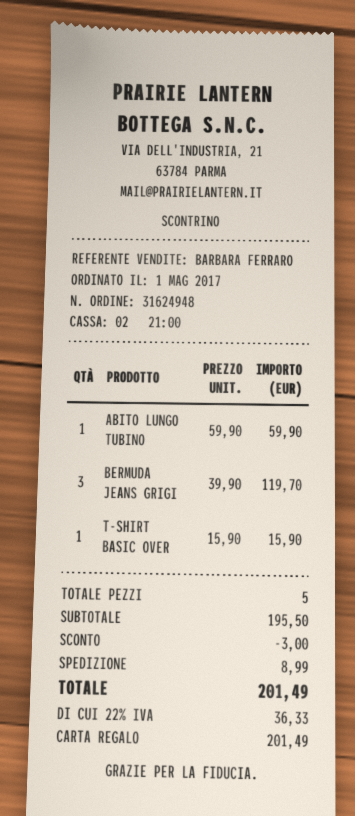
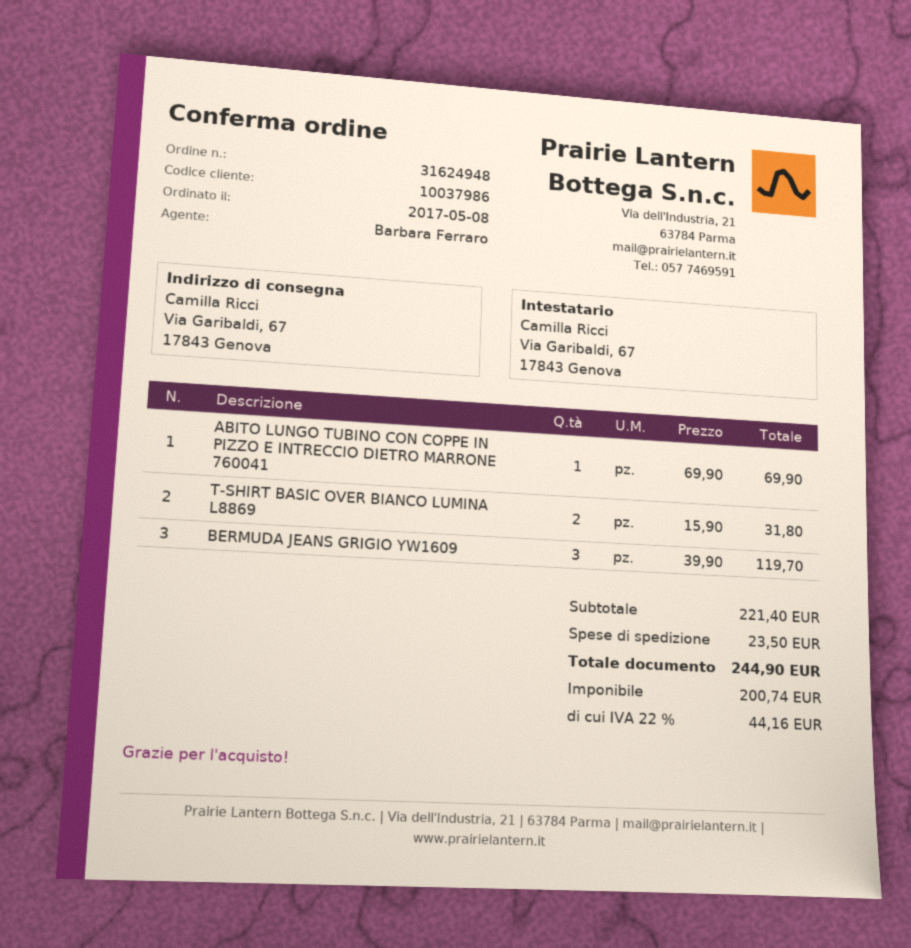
order date: 2017-05-01 -> 2017-05-08
ABITO LUNGO TUBINO: 1 x 59.90 = 59.90 -> 1 x 69.90 = 69.90
T-SHIRT BASIC OVER: 1 x 15.90 = 15.90 -> 2 x 15.90 = 31.80
subtotal: 195.50 -> 221.40
discount: 3.00 -> none
shipping: 8.99 -> 23.50
tax: 22% = 36.33 -> 22% = 44.16
total: 201.49 -> 244.90

